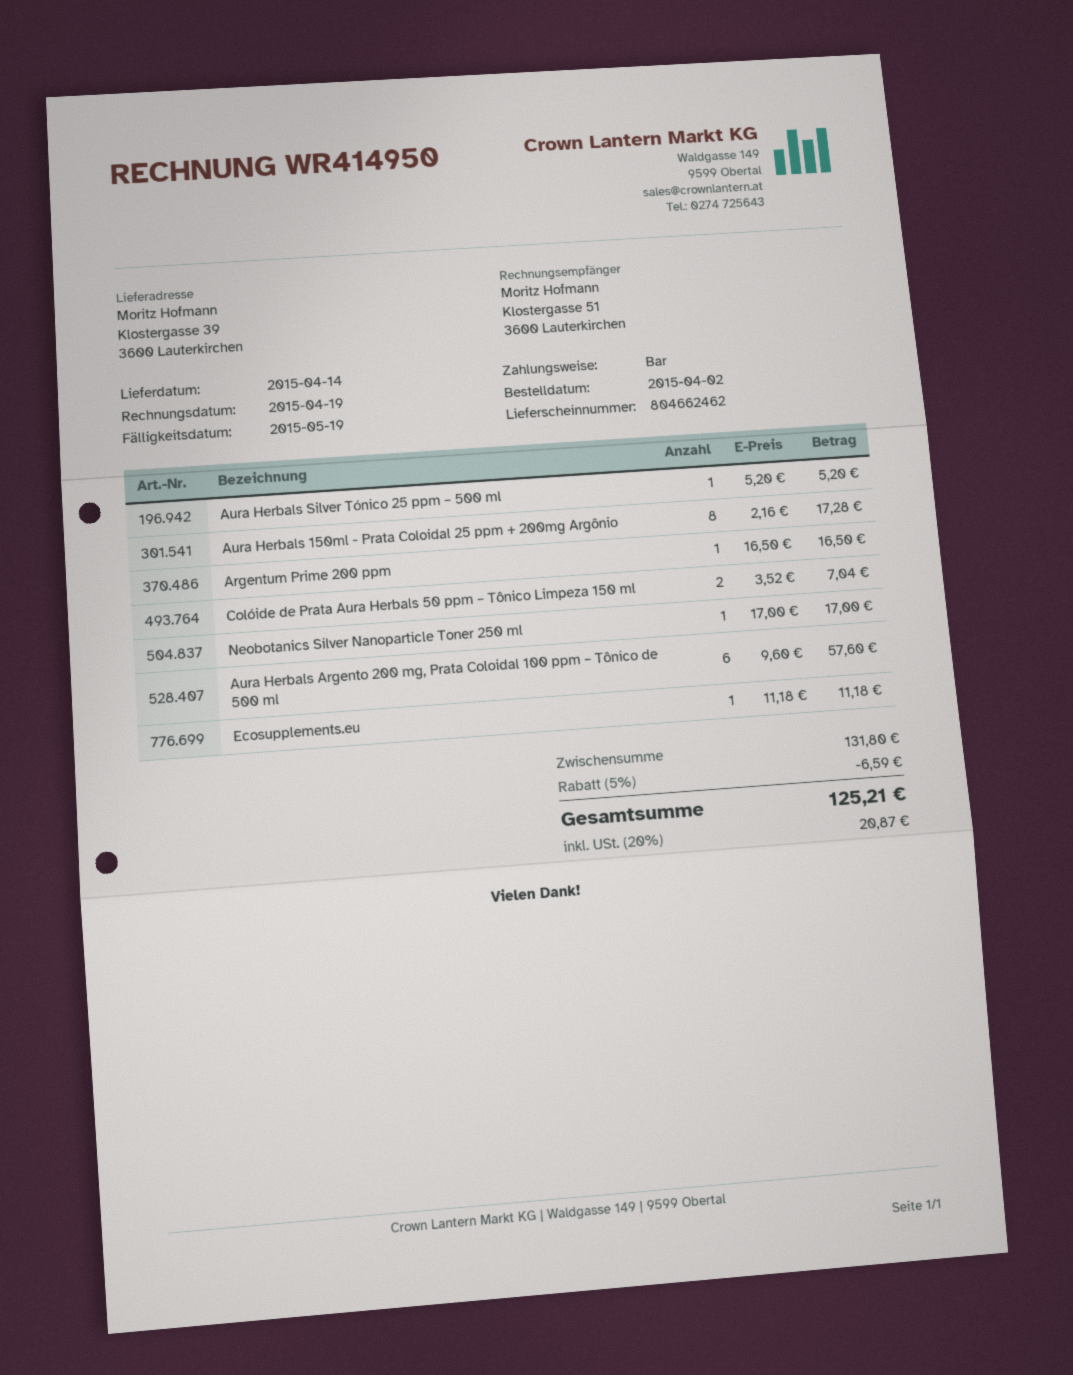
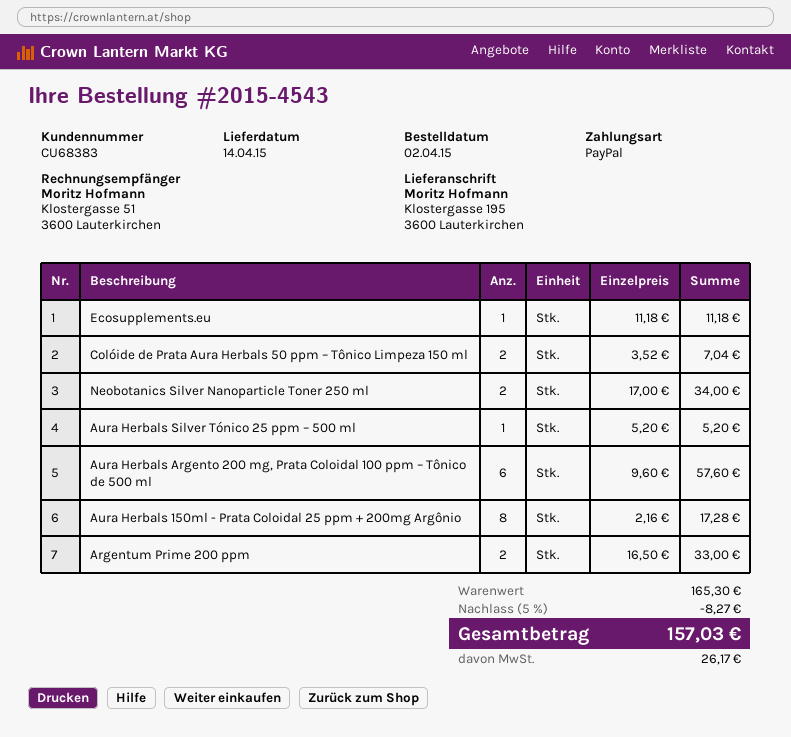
payment method: cash -> PayPal
ship to: Klostergasse 39, 3600 Lauterkirchen -> Klostergasse 195, 3600 Lauterkirchen
Argentum Prime 200 ppm: 1 x 16.50 = 16.50 -> 2 x 16.50 = 33.00
Neobotanics Silver Nanoparticle Toner 250 ml: 1 x 17.00 = 17.00 -> 2 x 17.00 = 34.00
subtotal: 131.80 -> 165.30
discount: 5% = 6.59 -> 5% = 8.27
tax: 20.87 -> 26.17
total: 125.21 -> 157.03

